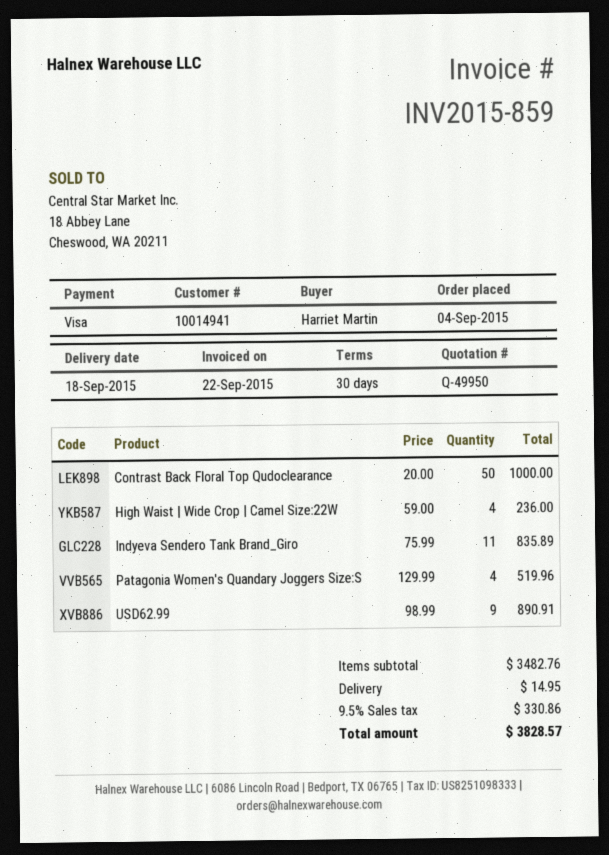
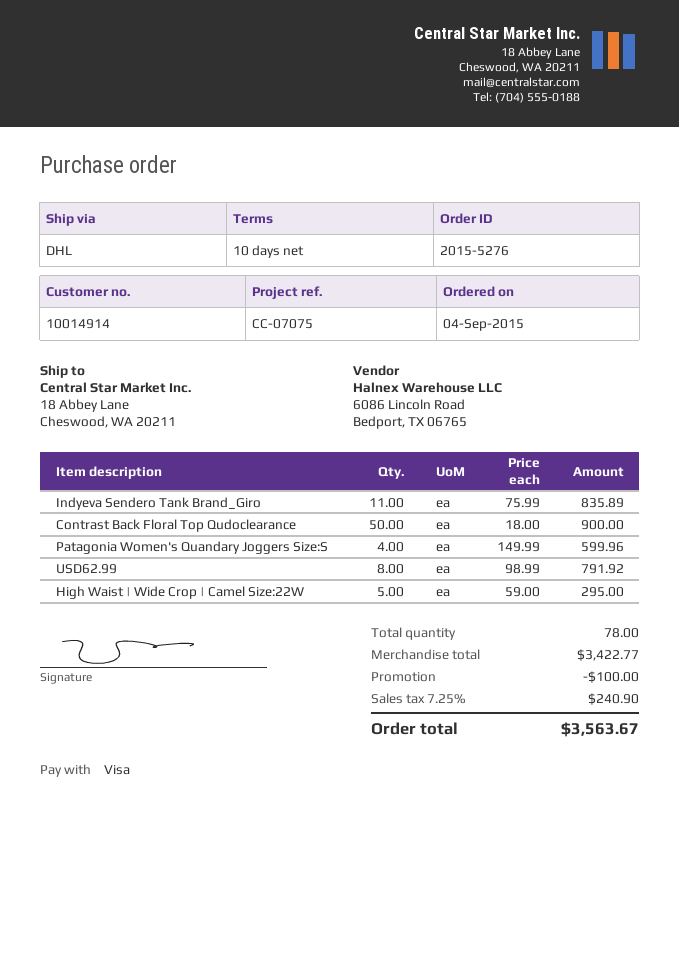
payment terms: 30 days -> 10 days
customer number: 10014941 -> 10014914
Contrast Back Floral Top Qudoclearance: 50 x 20.00 = 1000.00 -> 50 x 18.00 = 900.00
High Waist | Wide Crop | Camel Size:22W: 4 x 59.00 = 236.00 -> 5 x 59.00 = 295.00
Patagonia Women's Quandary Joggers Size:S: 4 x 129.99 = 519.96 -> 4 x 149.99 = 599.96
USD62.99: 9 x 98.99 = 890.91 -> 8 x 98.99 = 791.92
subtotal: 3482.76 -> 3422.77
discount: none -> 100.00
shipping: 14.95 -> none
tax: 9.5% = 330.86 -> 7.25% = 240.90
total: 3828.57 -> 3563.67

